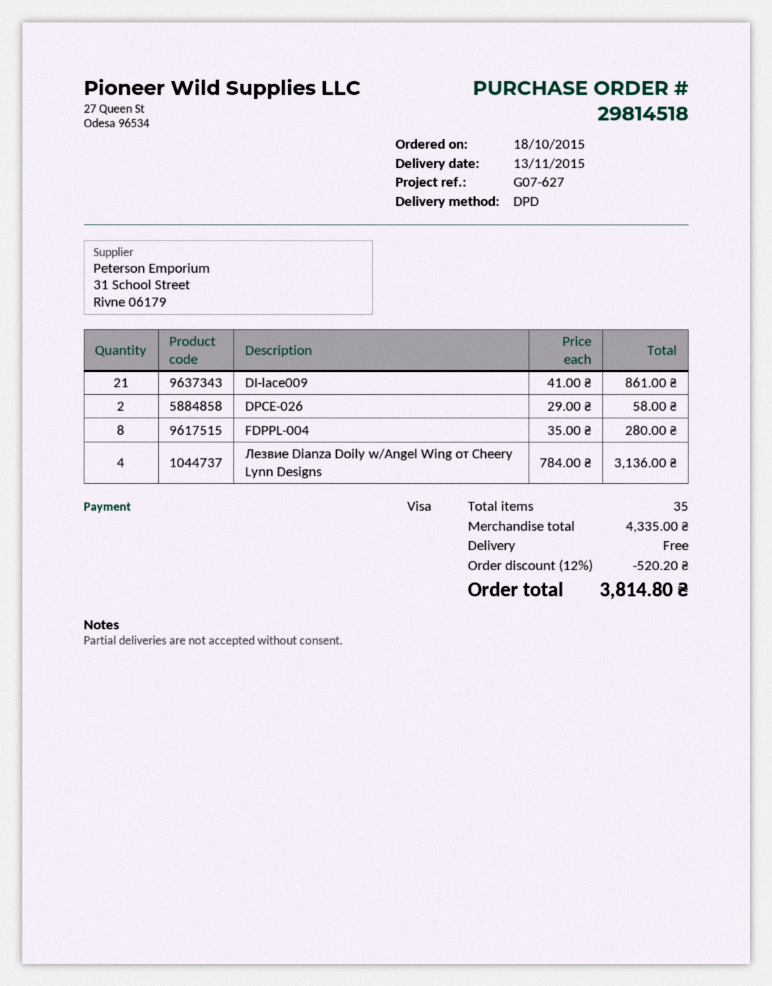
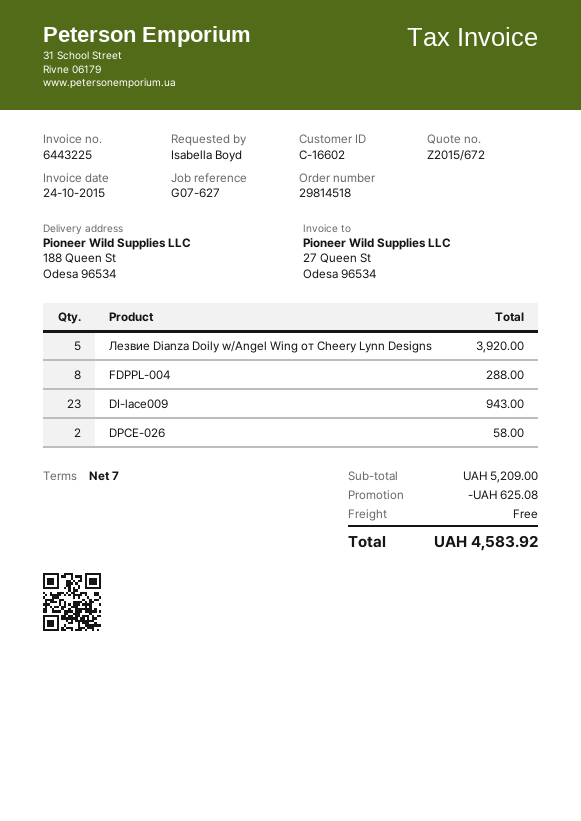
DI-lace009: 21 for 861.00 -> 23 for 943.00
FDPPL-004: 8 for 280.00 -> 8 for 288.00
Лезвие Dianza Doily w/Angel Wing от Cheery Lynn Designs: 4 for 3136.00 -> 5 for 3920.00
subtotal: 4335.00 -> 5209.00
discount: 520.20 -> 625.08
total: 3814.80 -> 4583.92

